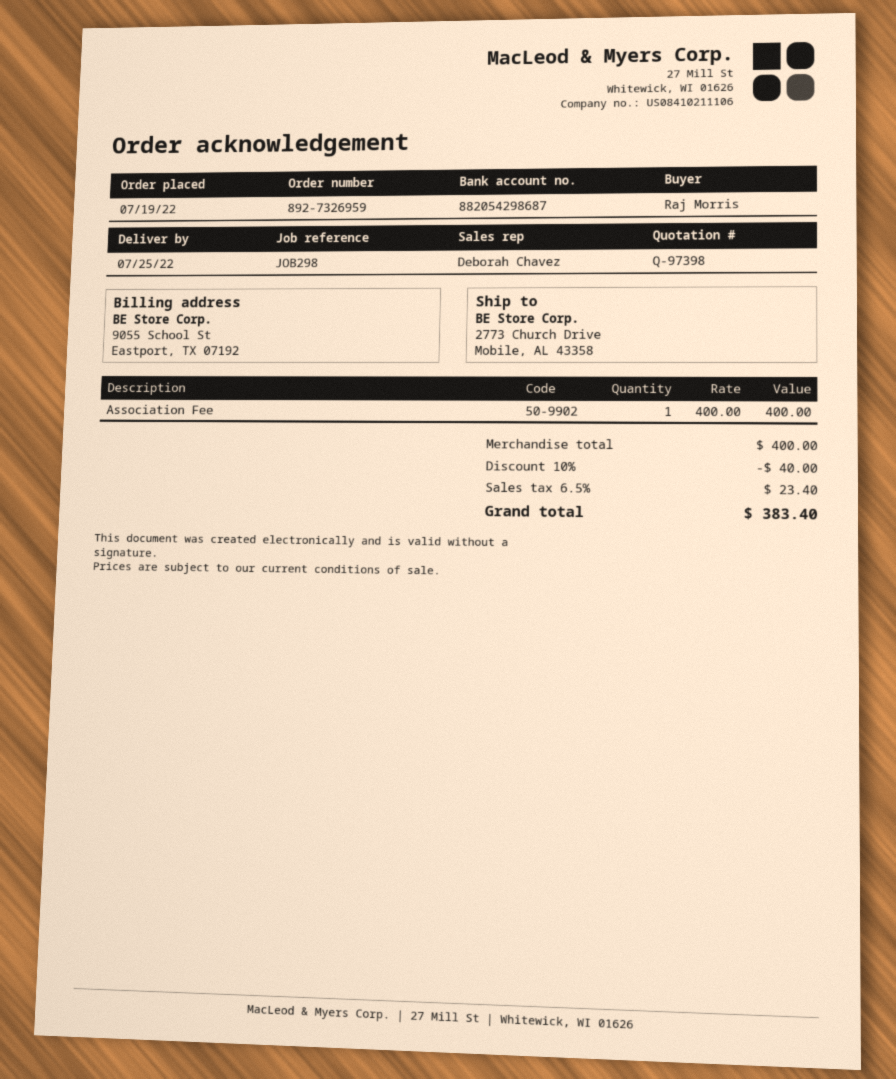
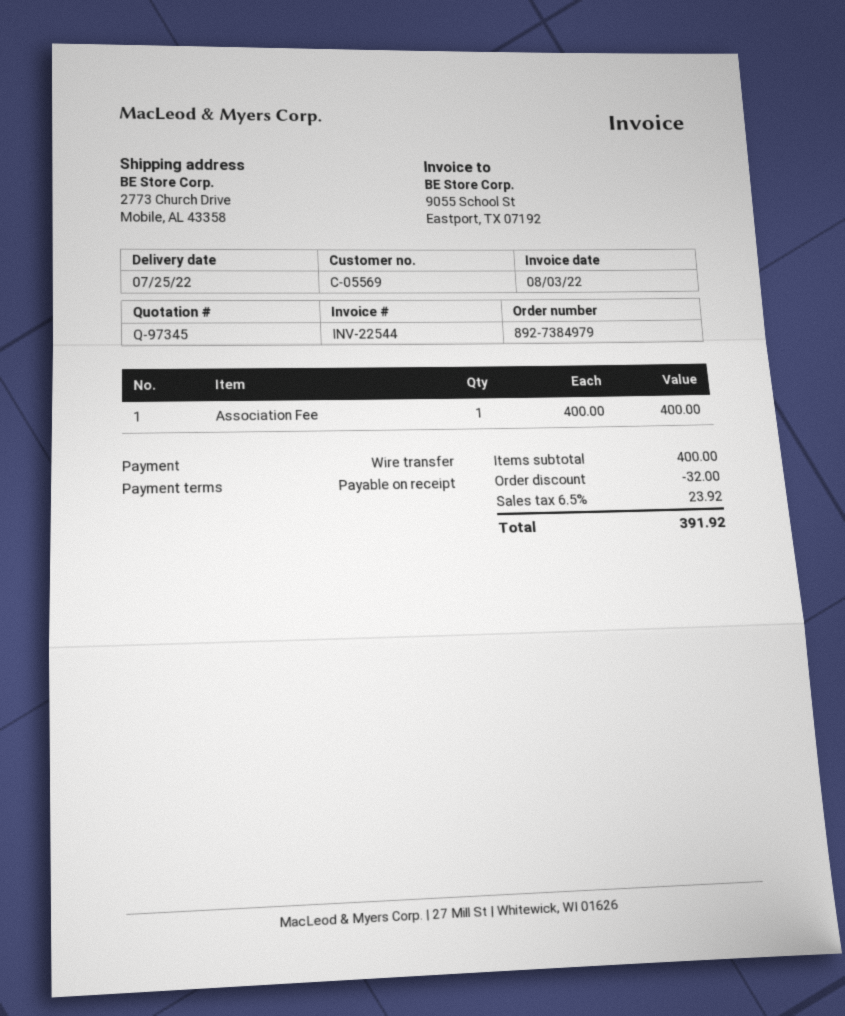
quote number: Q-97398 -> Q-97345
order number: 892-7326959 -> 892-7384979
discount: 40.00 -> 32.00
tax: 6.5% = 23.40 -> 6.5% = 23.92
total: 383.40 -> 391.92

